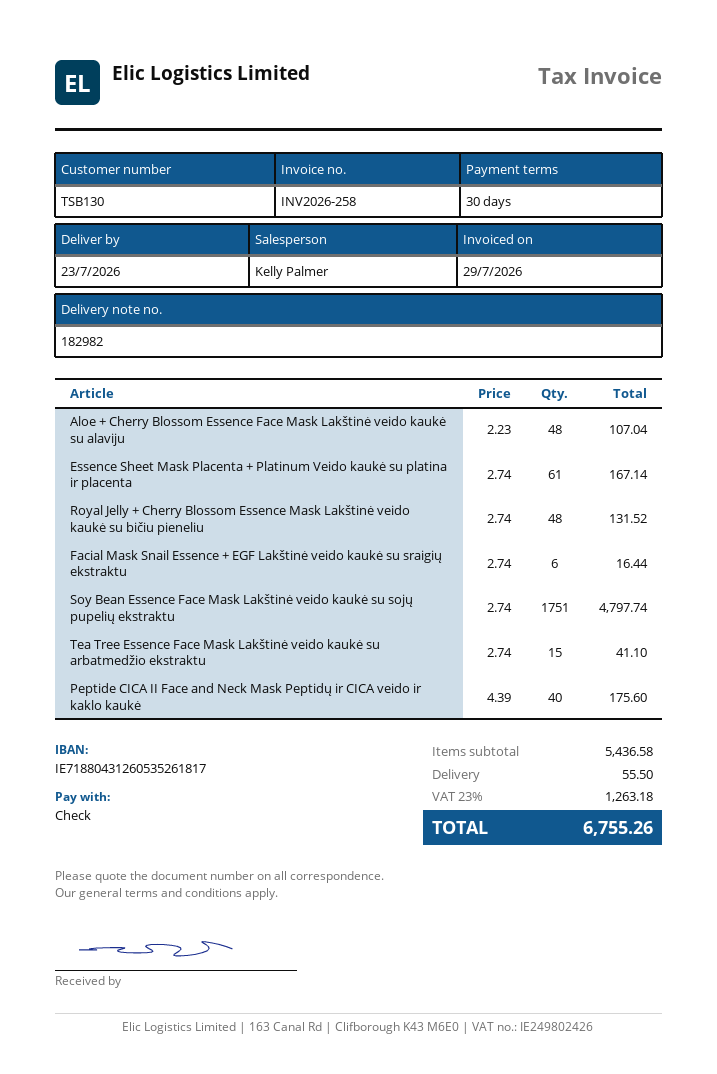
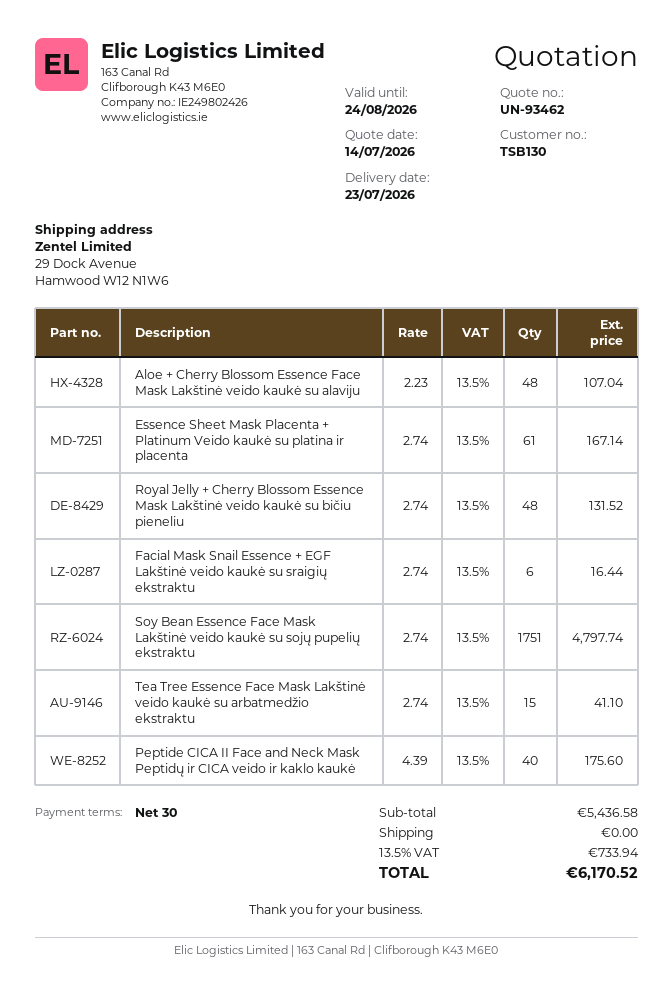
shipping: 55.50 -> 0.00
tax: 23% = 1263.18 -> 13.5% = 733.94
total: 6755.26 -> 6170.52

